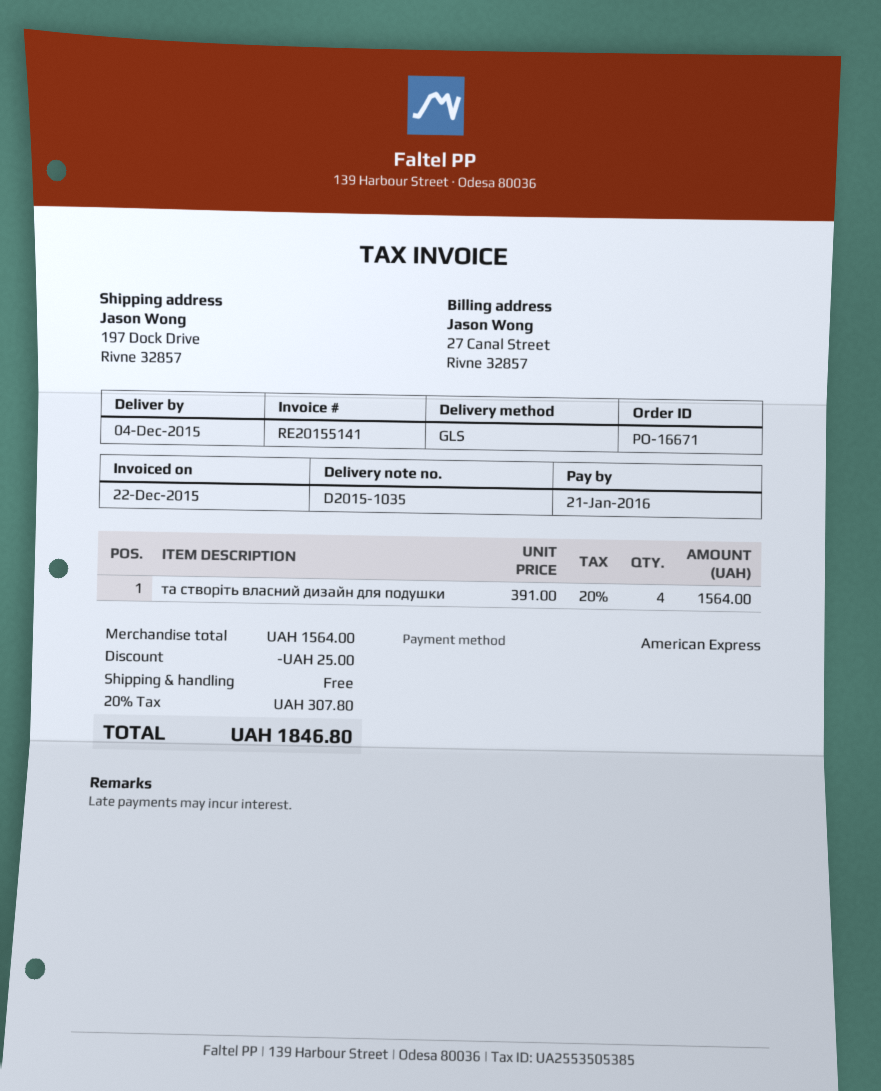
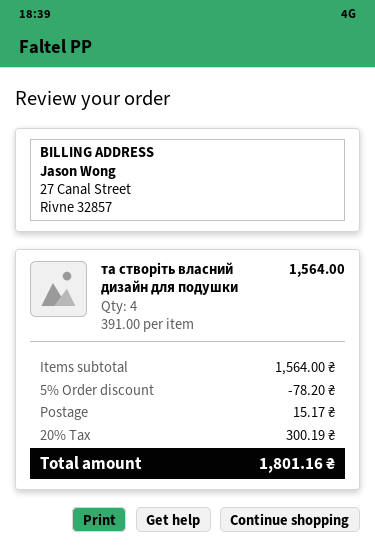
discount: 25.00 -> 78.20
shipping: 0.00 -> 15.17
tax: 20% = 307.80 -> 20% = 300.19
total: 1846.80 -> 1801.16

